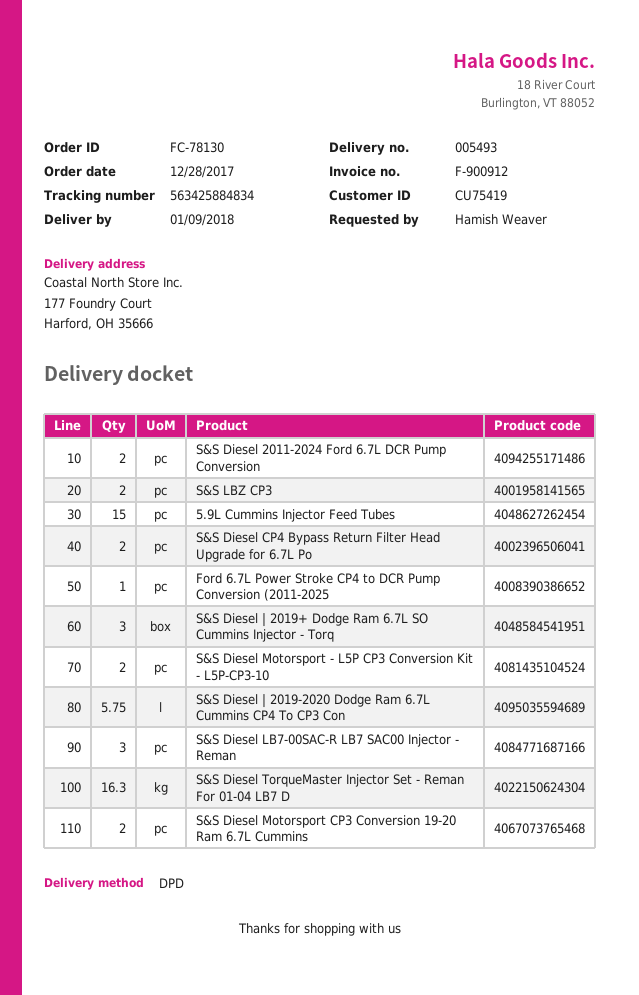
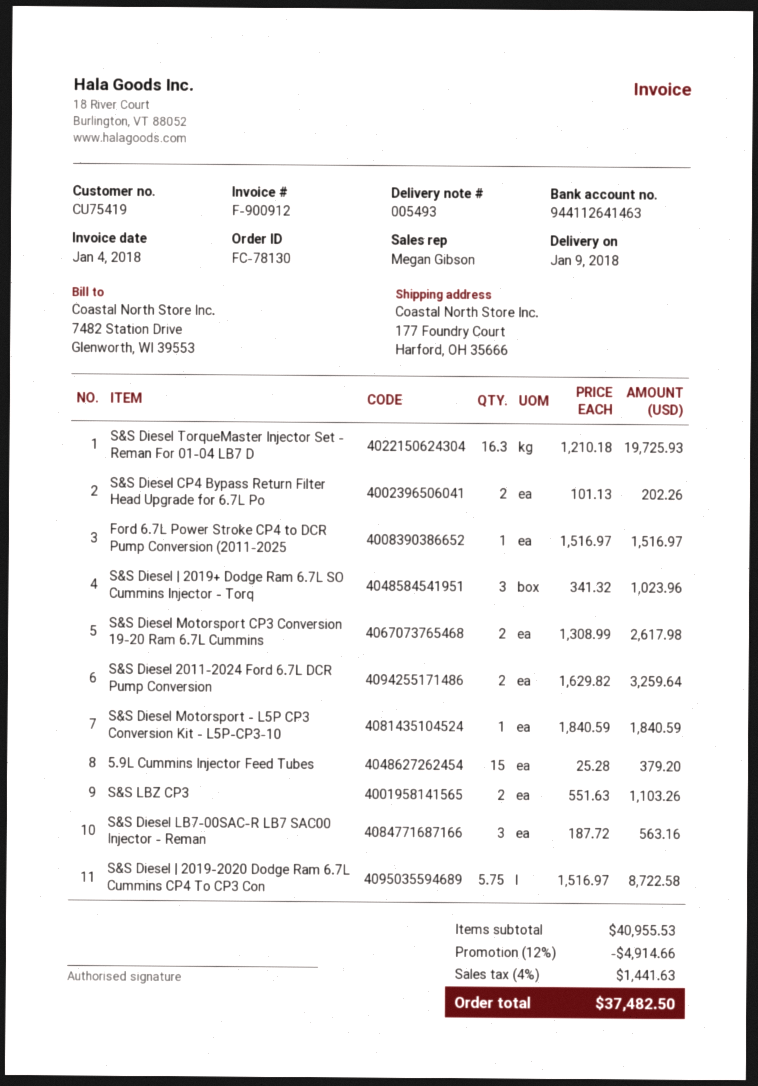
S&S Diesel Motorsport - L5P CP3 Conversion Kit - L5P-CP3-10: 2 -> 1

